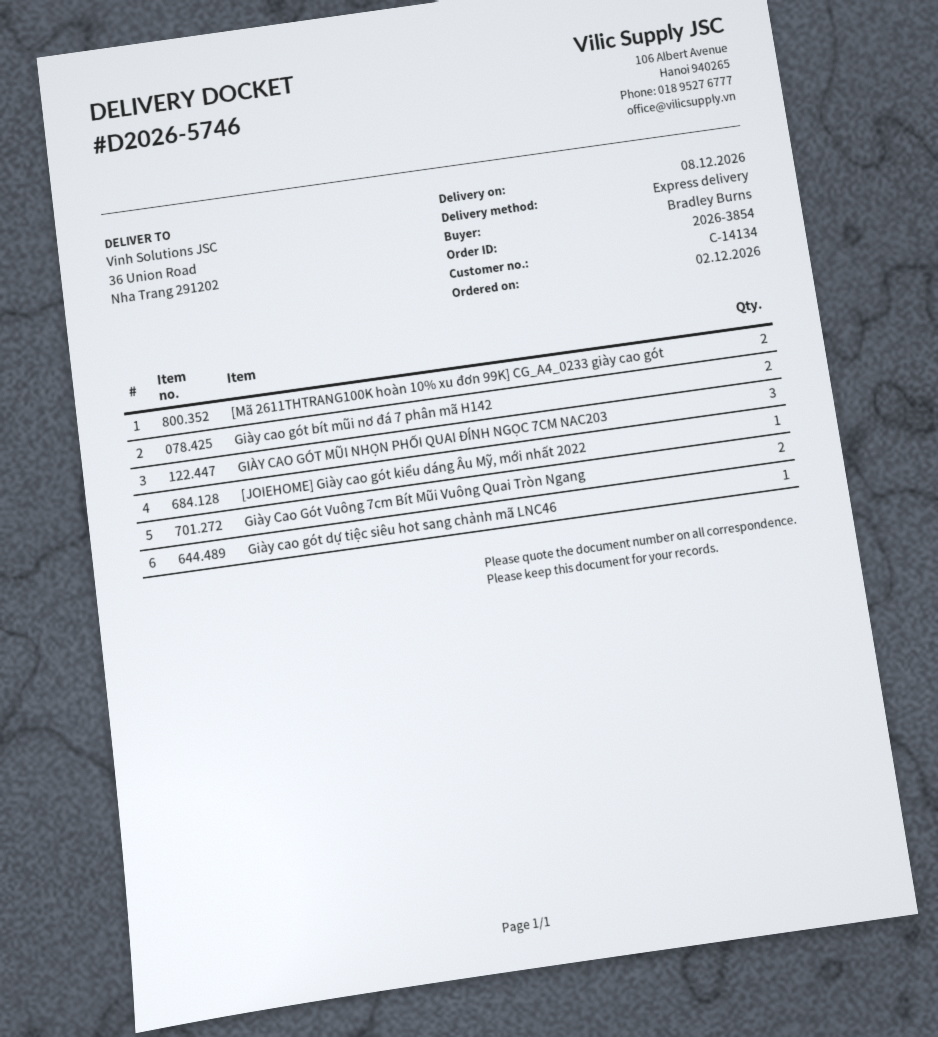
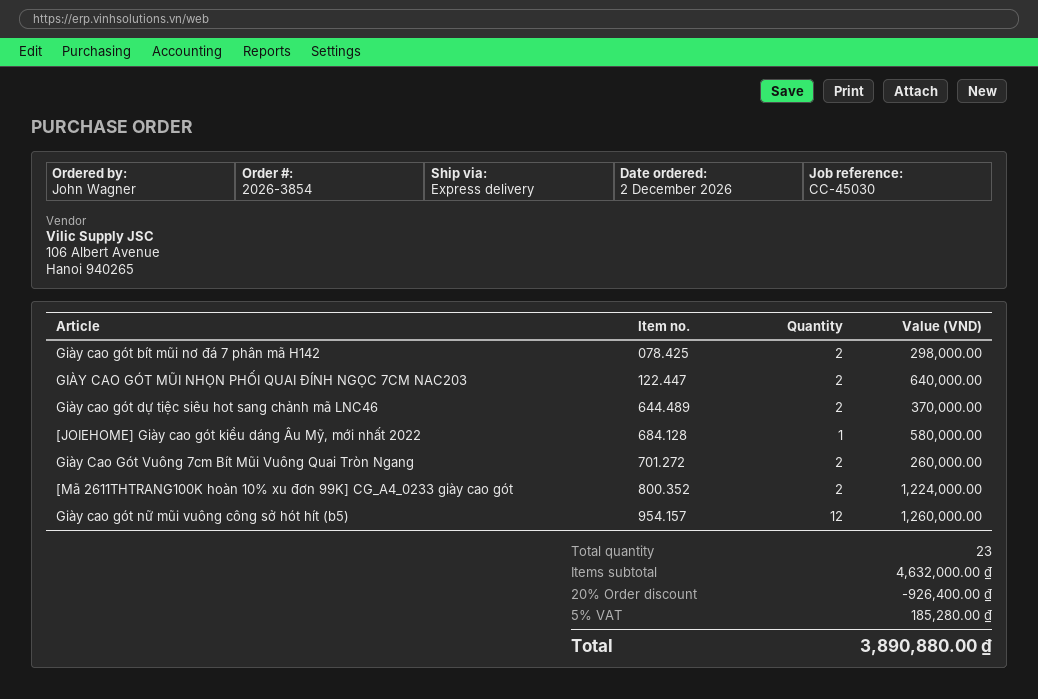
ordered by: Bradley Burns -> John Wagner
GIÀY CAO GÓT MŨI NHỌN PHỐI QUAI ĐÍNH NGỌC 7CM NAC203: 3 -> 2
Giày cao gót dự tiệc siêu hot sang chảnh mã LNC46: 1 -> 2
Giày cao gót nữ mũi vuông công sở hót hít (b5): none -> 12

